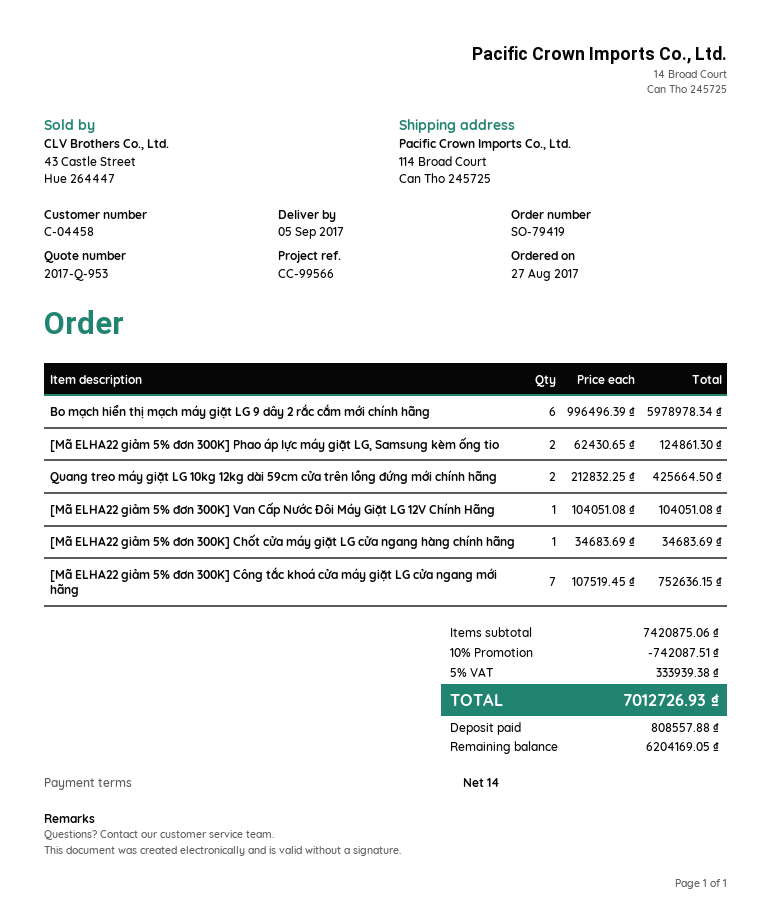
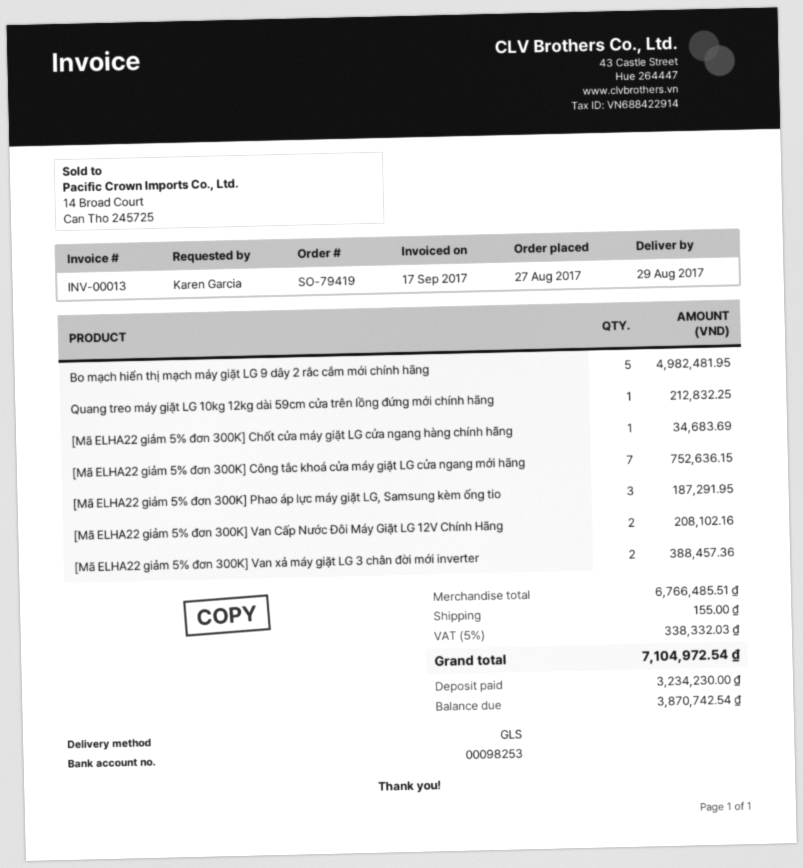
delivery date: 2017-09-05 -> 2017-08-29
Bo mạch hiển thị mạch máy giặt LG 9 dây 2 rắc cắm mới chính hãng: 6 for 5978978.34 -> 5 for 4982481.95
[Mã ELHA22 giảm 5% đơn 300K] Phao áp lực máy giặt LG, Samsung kèm ống tio: 2 for 124861.30 -> 3 for 187291.95
Quang treo máy giặt LG 10kg 12kg dài 59cm cửa trên lồng đứng mới chính hãng: 2 for 425664.50 -> 1 for 212832.25
[Mã ELHA22 giảm 5% đơn 300K] Van Cấp Nước Đôi Máy Giặt LG 12V Chính Hãng: 1 for 104051.08 -> 2 for 208102.16
[Mã ELHA22 giảm 5% đơn 300K] Van xả máy giặt LG 3 chân đời mới inverter: none -> 2 for 388457.36
subtotal: 7420875.06 -> 6766485.51
discount: 10% = 742087.51 -> none
shipping: none -> 155.00
tax: 5% = 333939.38 -> 5% = 338332.03
total: 7012726.93 -> 7104972.54
deposit: 808557.88 -> 3234230.00
balance: 6204169.05 -> 3870742.54

